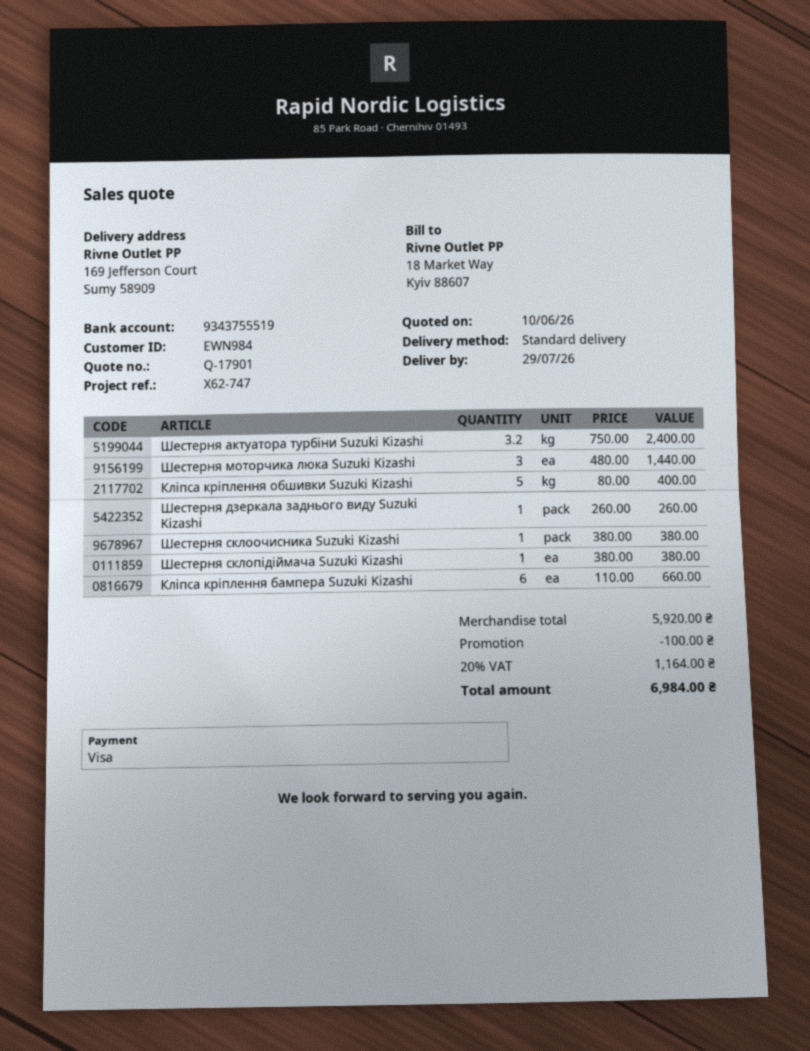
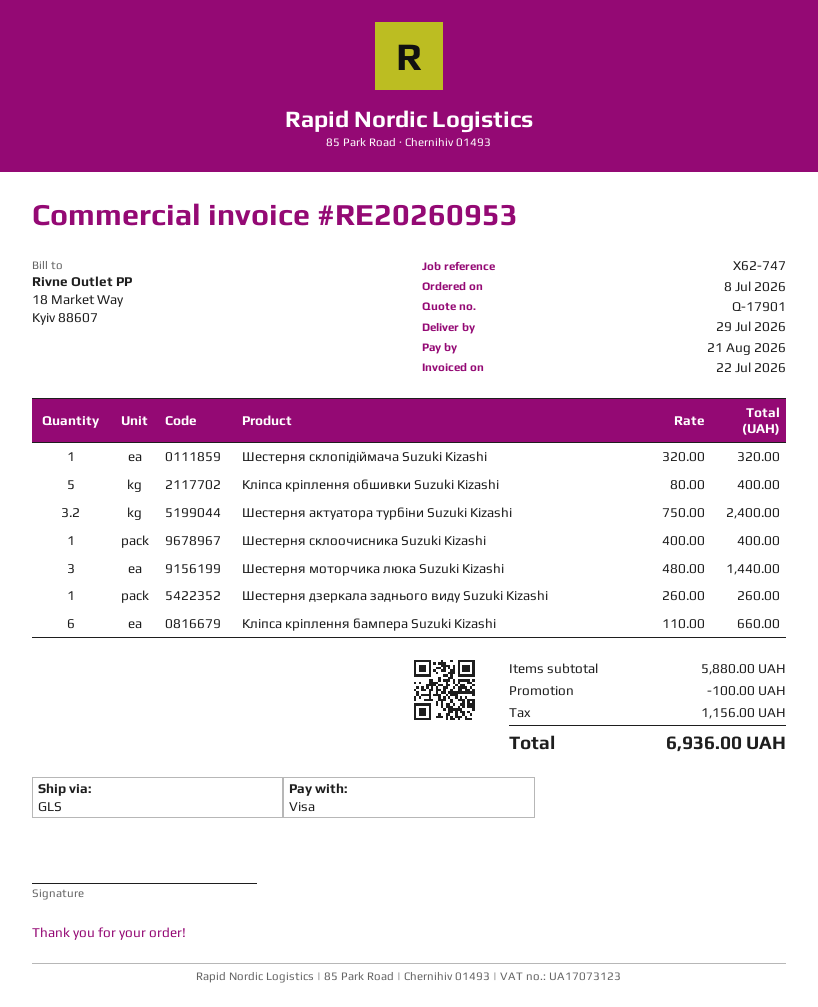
shipping method: standard -> GLS
Шестерня склоочисника Suzuki Kizashi: 1 x 380.00 = 380.00 -> 1 x 400.00 = 400.00
Шестерня склопідіймача Suzuki Kizashi: 1 x 380.00 = 380.00 -> 1 x 320.00 = 320.00
subtotal: 5920.00 -> 5880.00
tax: 1164.00 -> 1156.00
total: 6984.00 -> 6936.00

